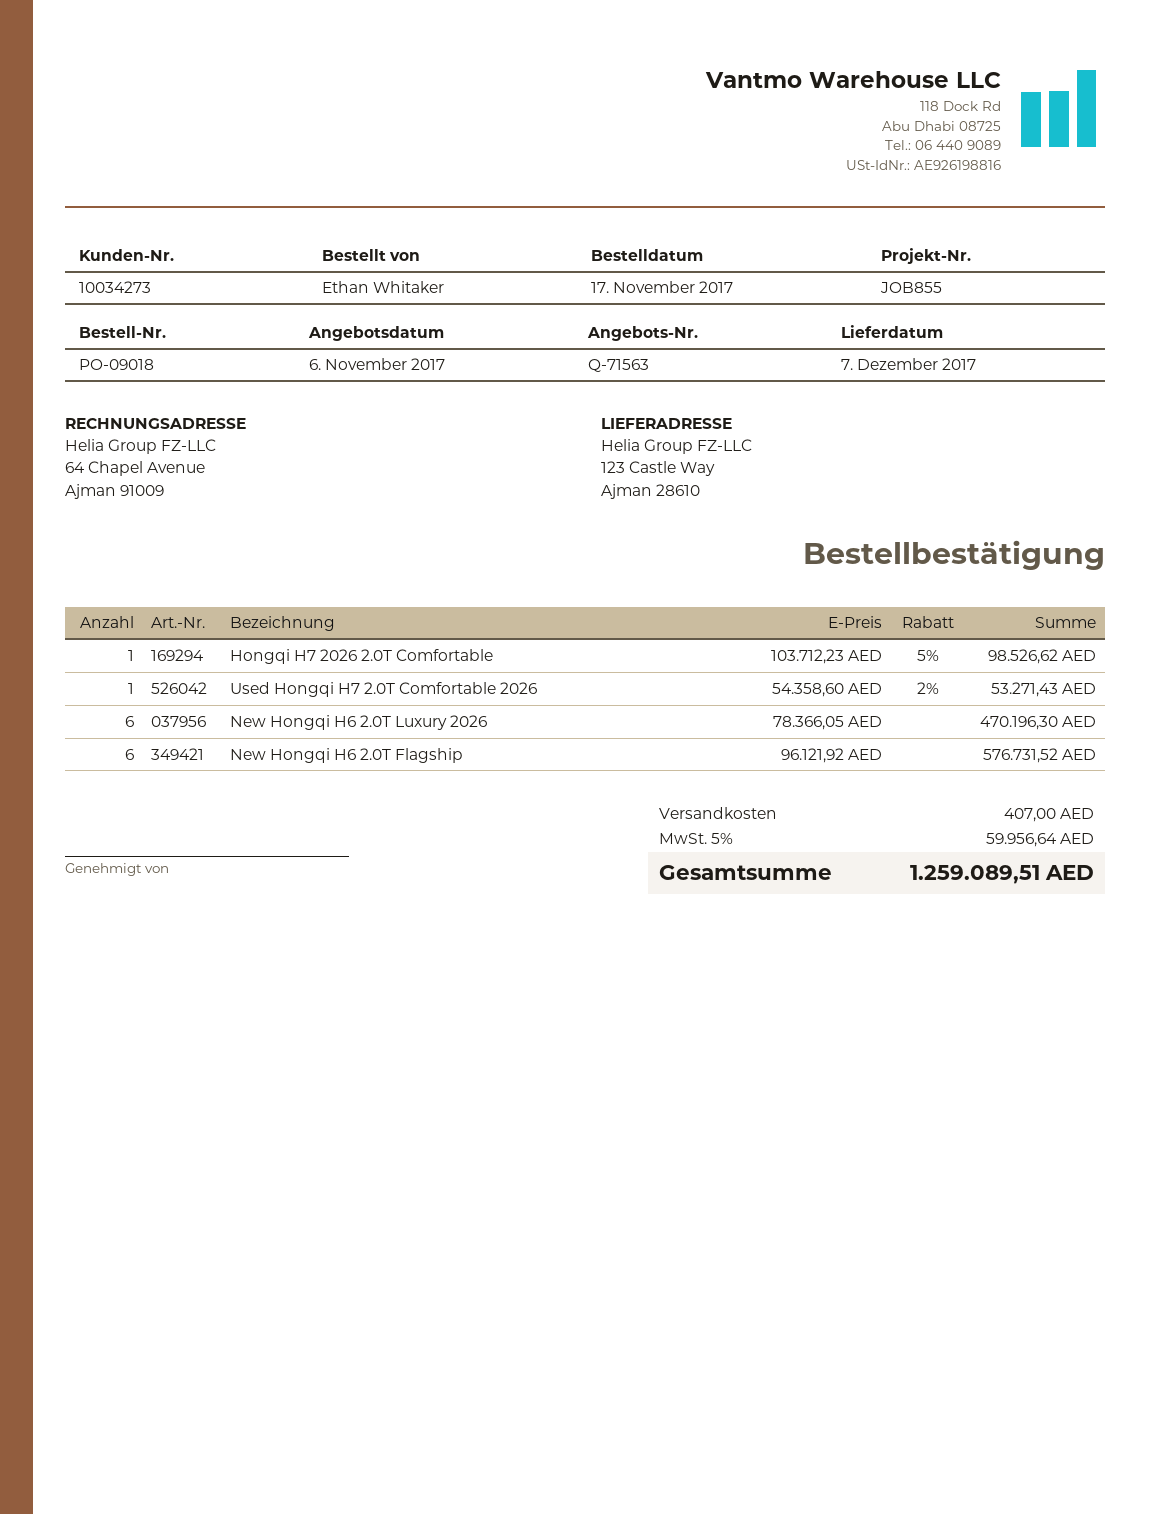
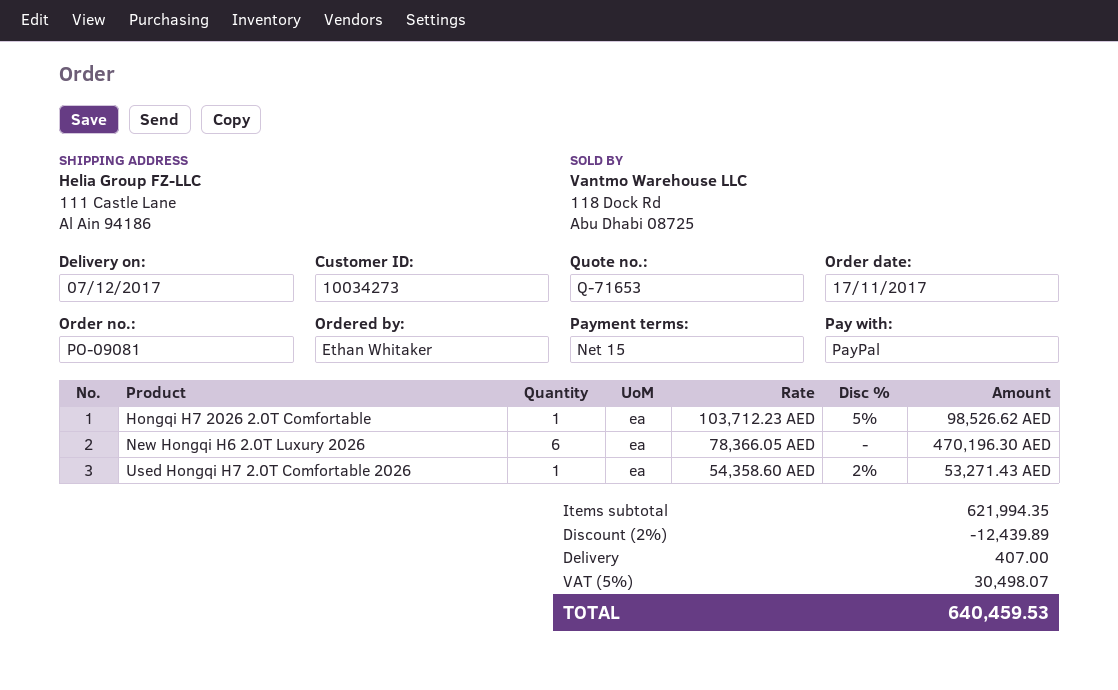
quote number: Q-71563 -> Q-71653
order number: PO-09018 -> PO-09081
ship to: 123 Castle Way, Ajman 28610 -> 111 Castle Lane, Al Ain 94186
New Hongqi H6 2.0T Flagship: 6 x 96121.92 = 576731.52 -> none
discount: none -> 2% = 12439.89
tax: 5% = 59956.64 -> 5% = 30498.07
total: 1259089.51 -> 640459.53

